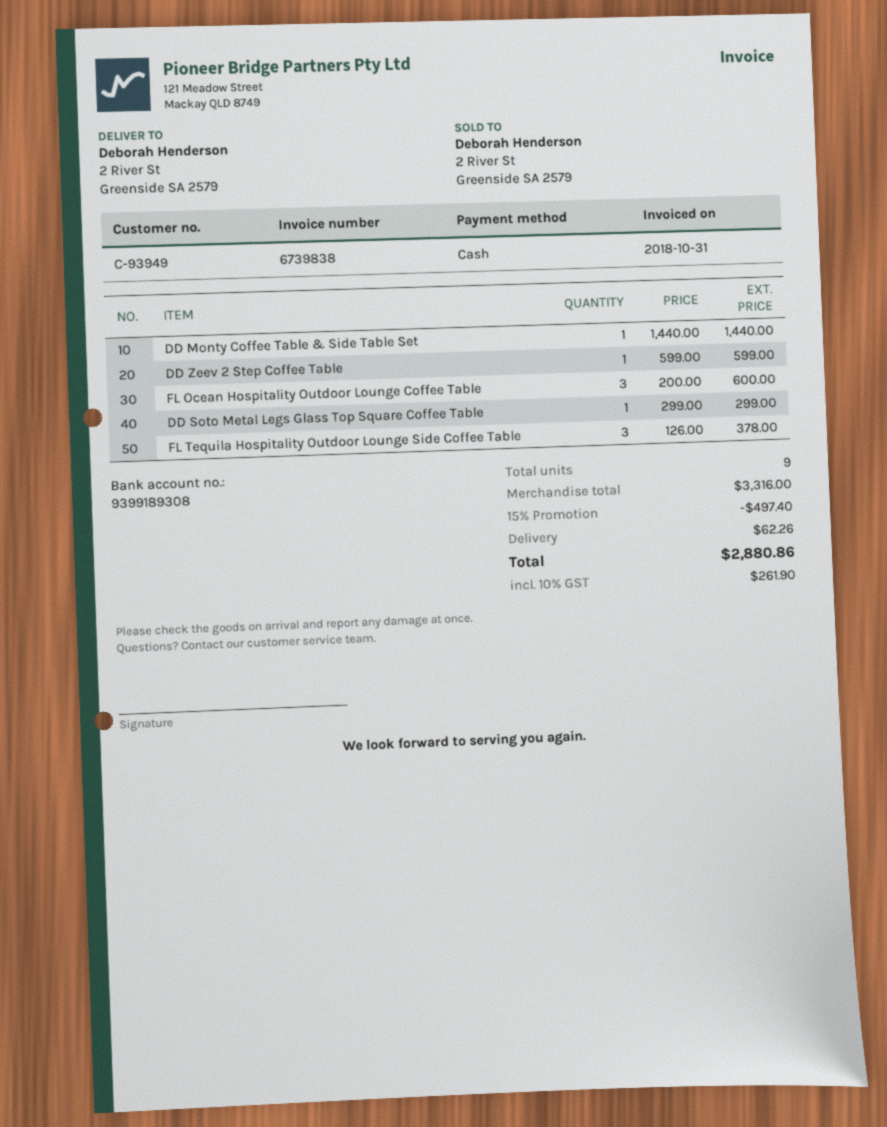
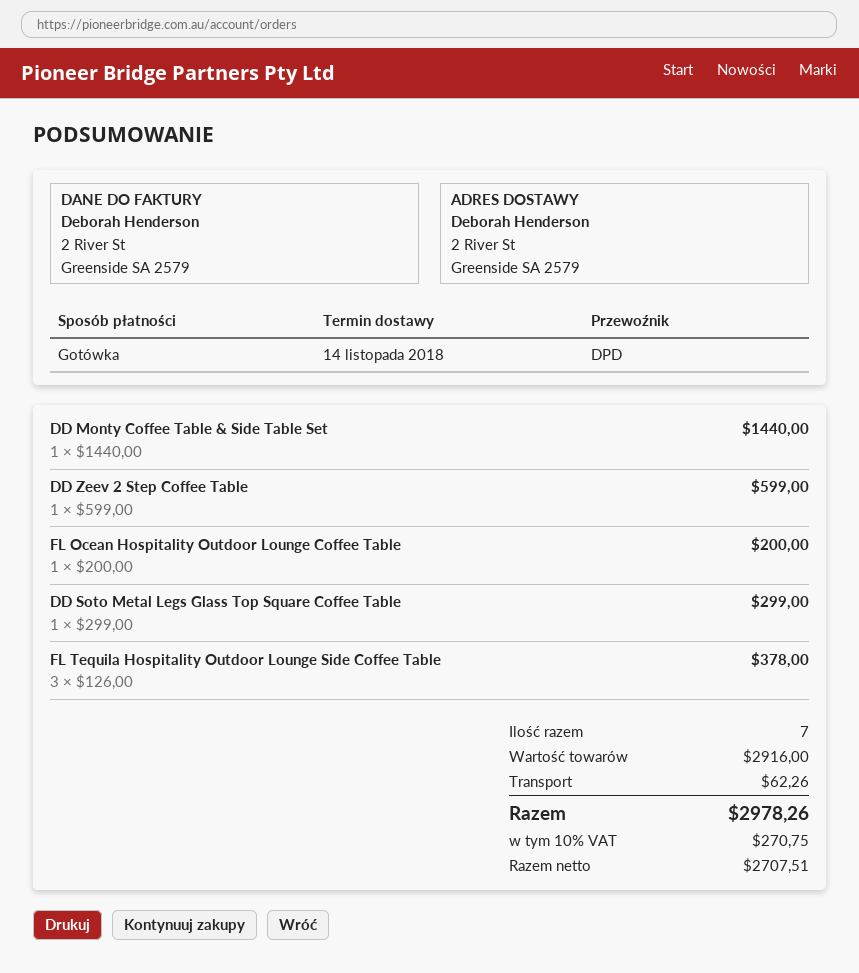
FL Ocean Hospitality Outdoor Lounge Coffee Table: 3 x 200.00 = 600.00 -> 1 x 200.00 = 200.00
total quantity: 9 -> 7
subtotal: 3316.00 -> 2916.00
discount: 15% = 497.40 -> none
tax: 10% = 261.90 -> 10% = 270.75
total: 2880.86 -> 2978.26

